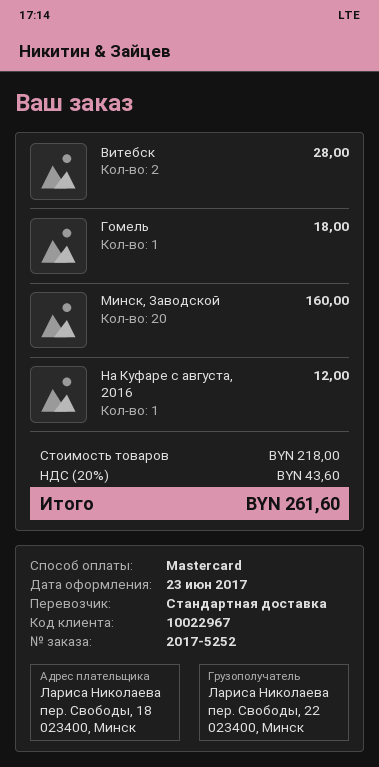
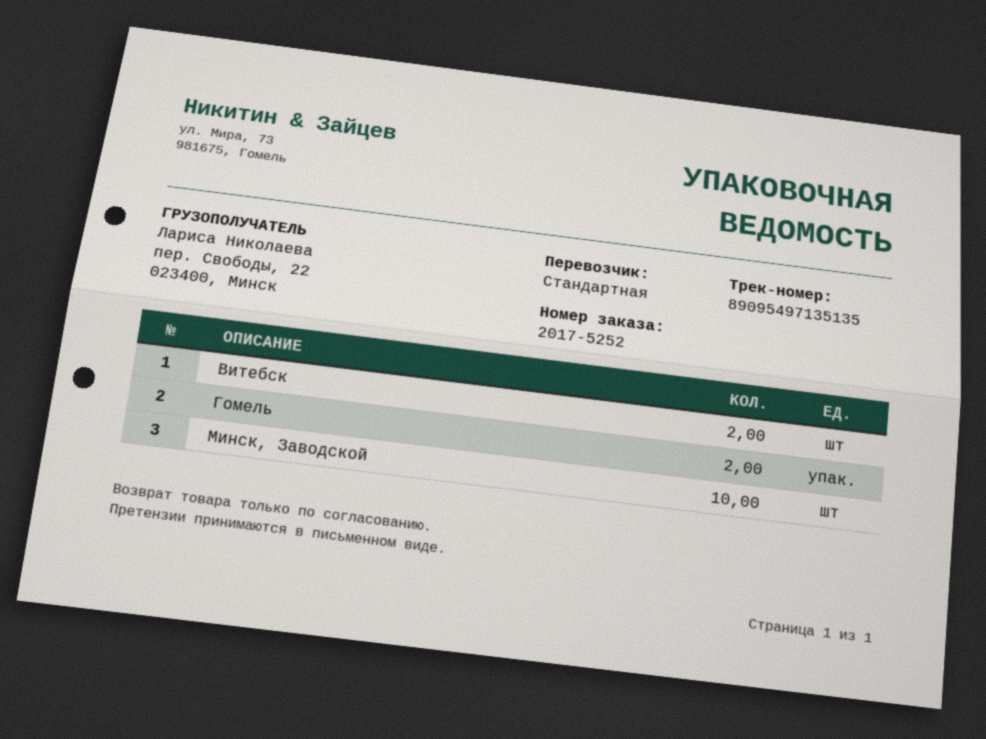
Гомель: 1 -> 2
Минск, Заводской: 20 -> 10
На Куфаре с августа, 2016: 1 -> none

